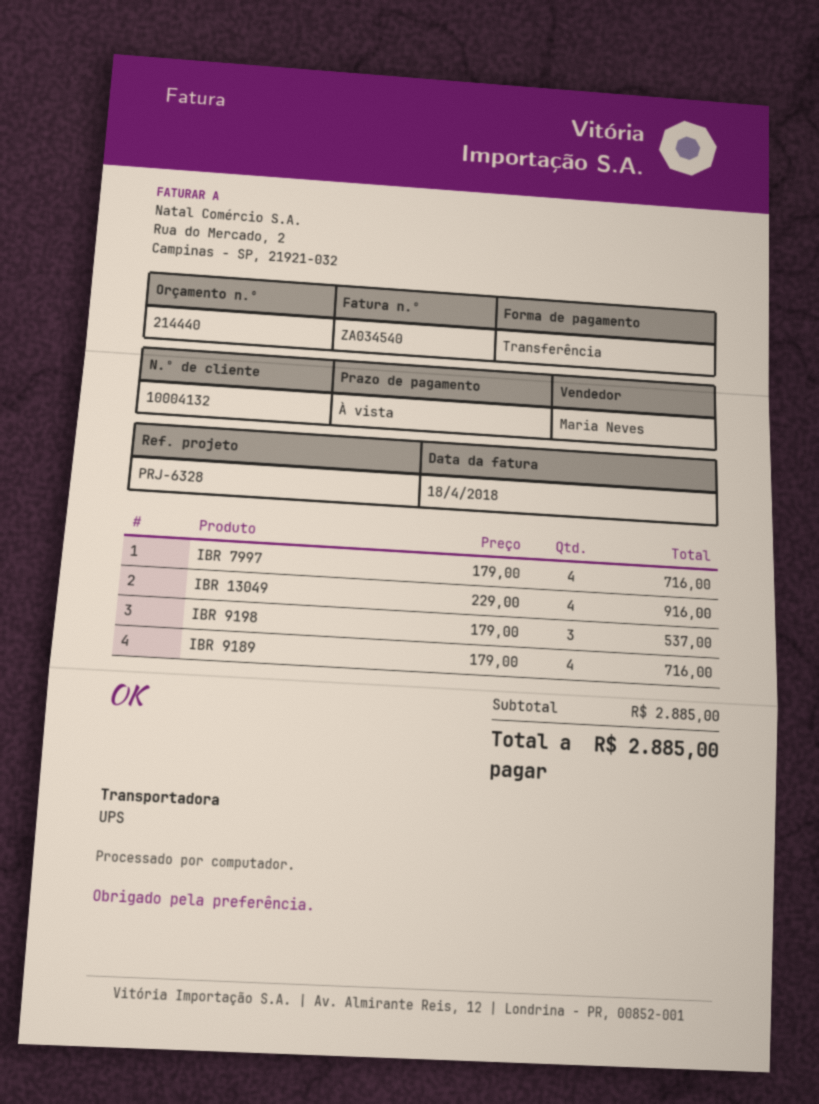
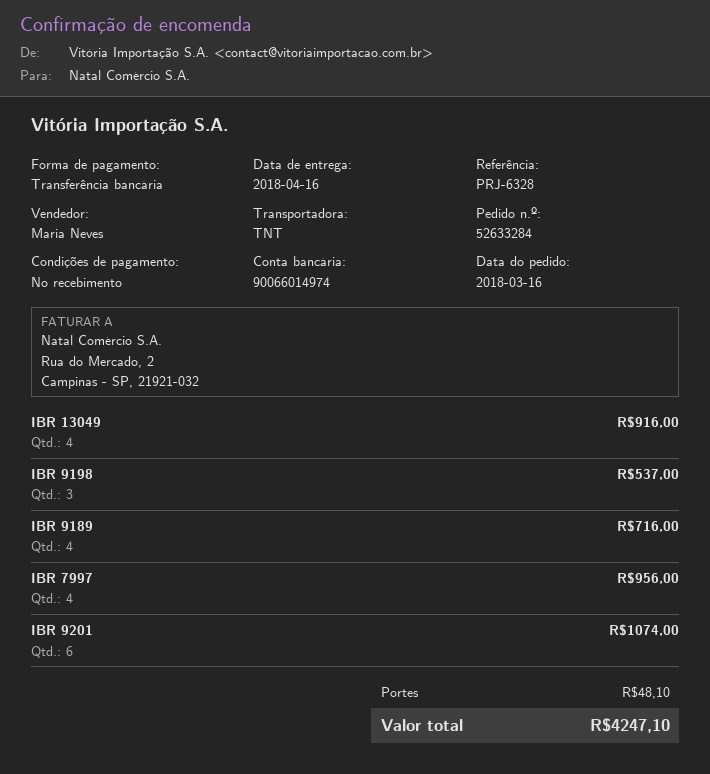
shipping method: UPS -> TNT
IBR 7997: 4 for 716.00 -> 4 for 956.00
IBR 9201: none -> 6 for 1074.00
shipping: none -> 48.10
total: 2885.00 -> 4247.10

